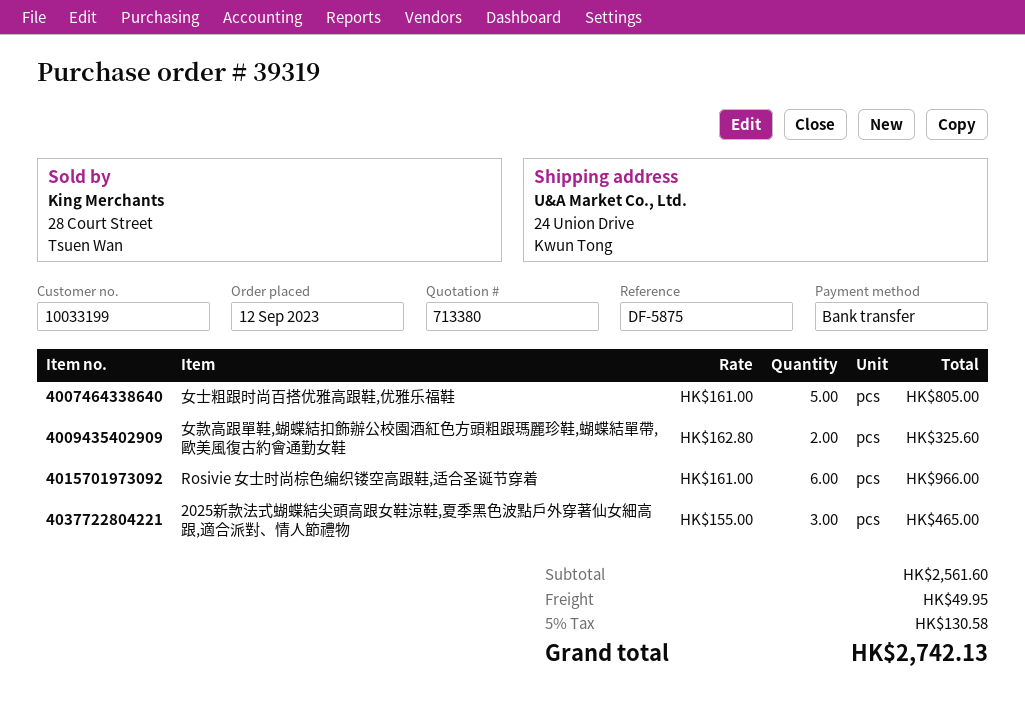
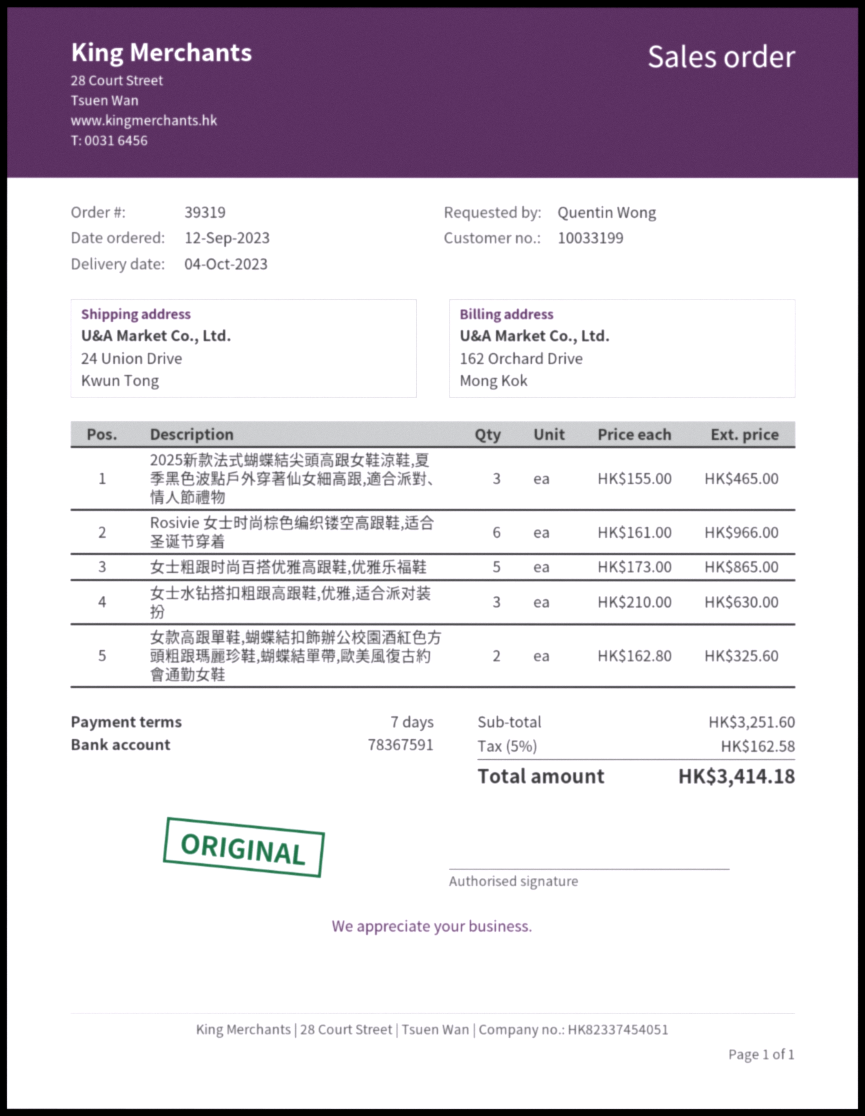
女士粗跟时尚百搭优雅高跟鞋,优雅乐福鞋: 5 x 161.00 = 805.00 -> 5 x 173.00 = 865.00
女士水钻搭扣粗跟高跟鞋,优雅,适合派对装扮: none -> 3 x 210.00 = 630.00
subtotal: 2561.60 -> 3251.60
shipping: 49.95 -> none
tax: 5% = 130.58 -> 5% = 162.58
total: 2742.13 -> 3414.18

